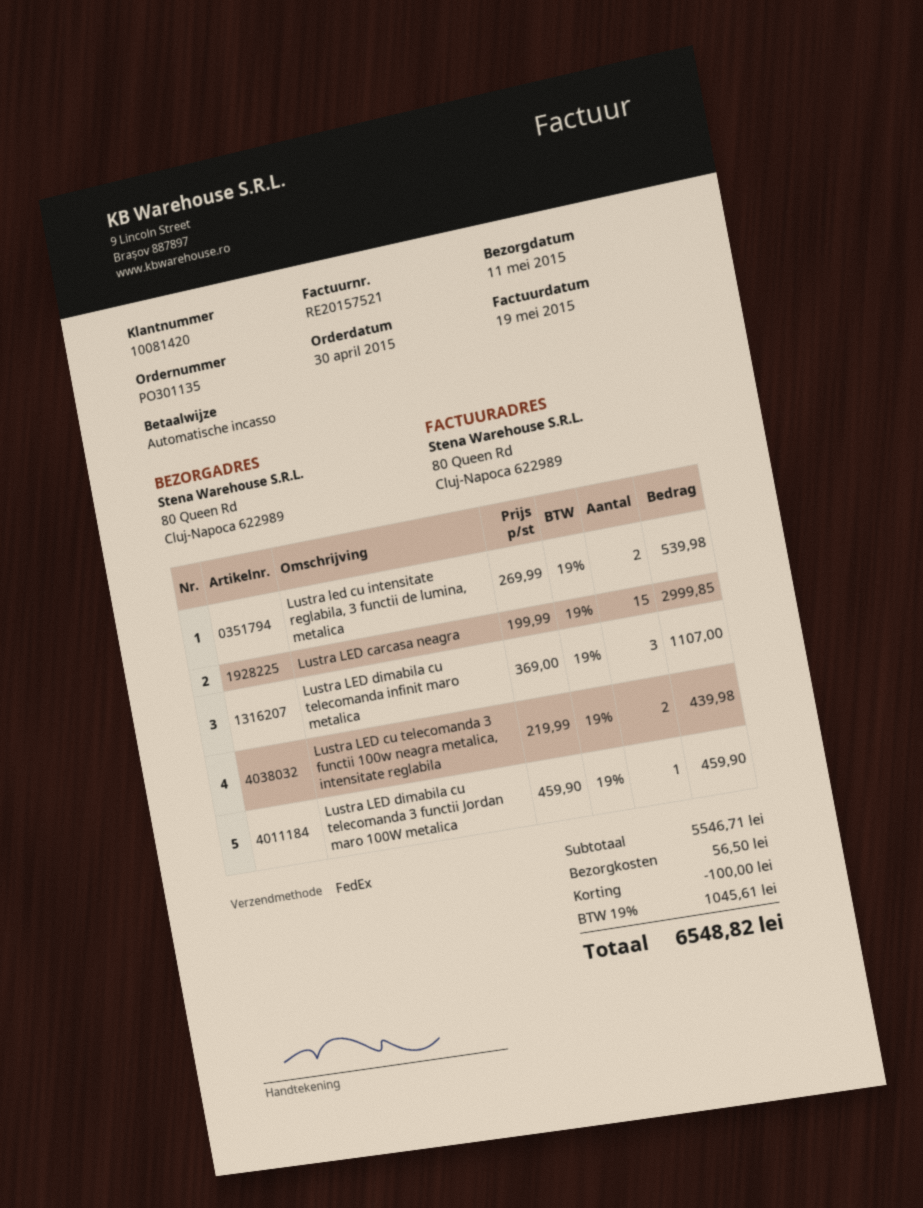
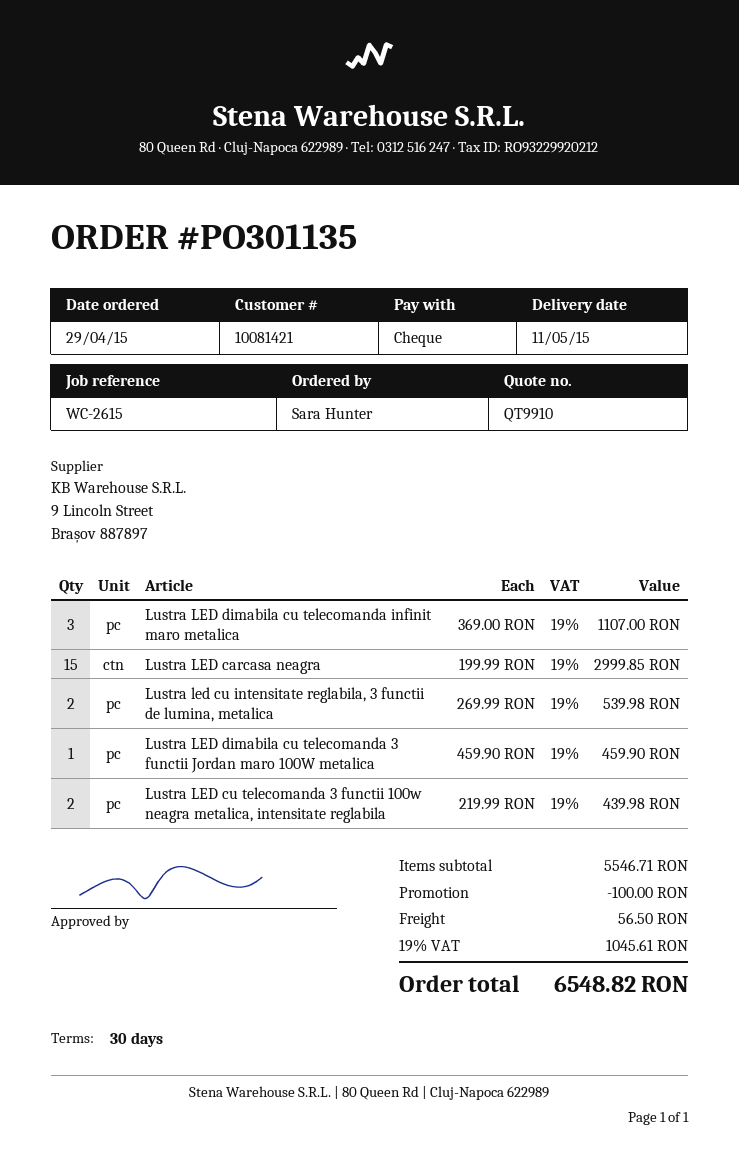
order date: 2015-04-30 -> 2015-04-29
customer number: 10081420 -> 10081421
payment method: direct debit -> cheque

